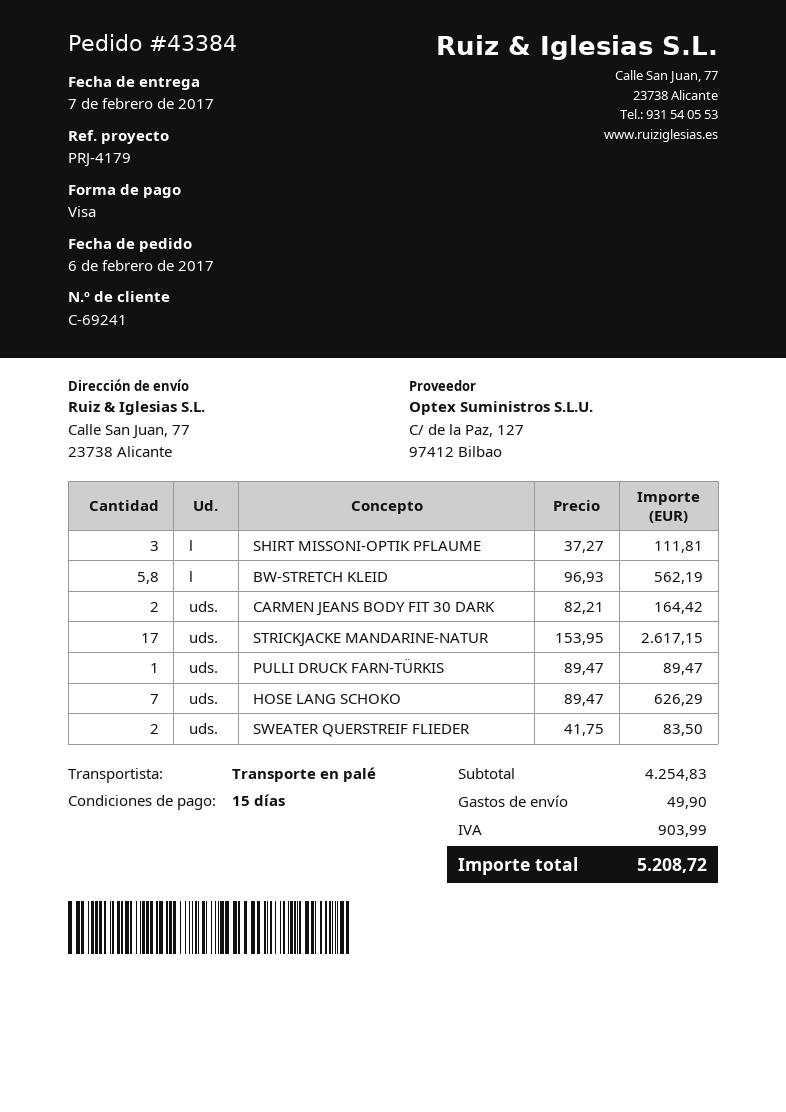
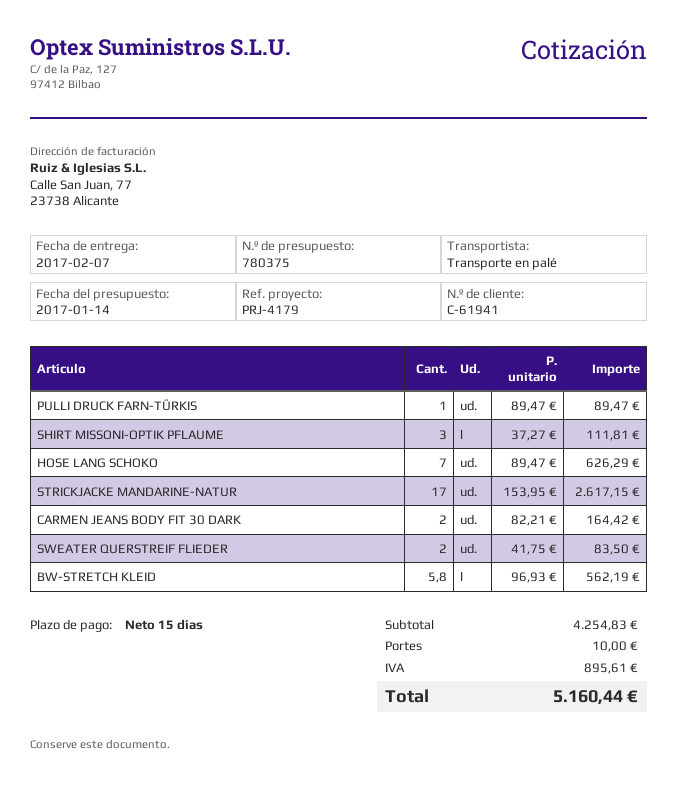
customer number: C-69241 -> C-61941
shipping: 49.90 -> 10.00
tax: 903.99 -> 895.61
total: 5208.72 -> 5160.44

